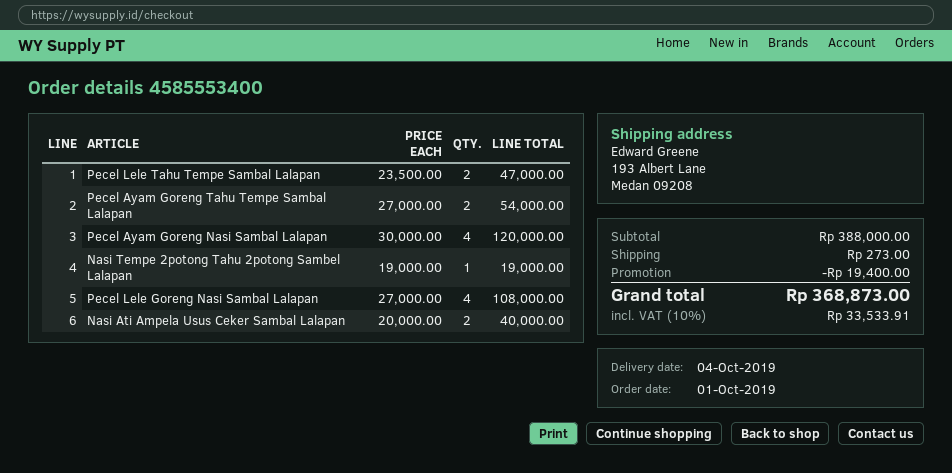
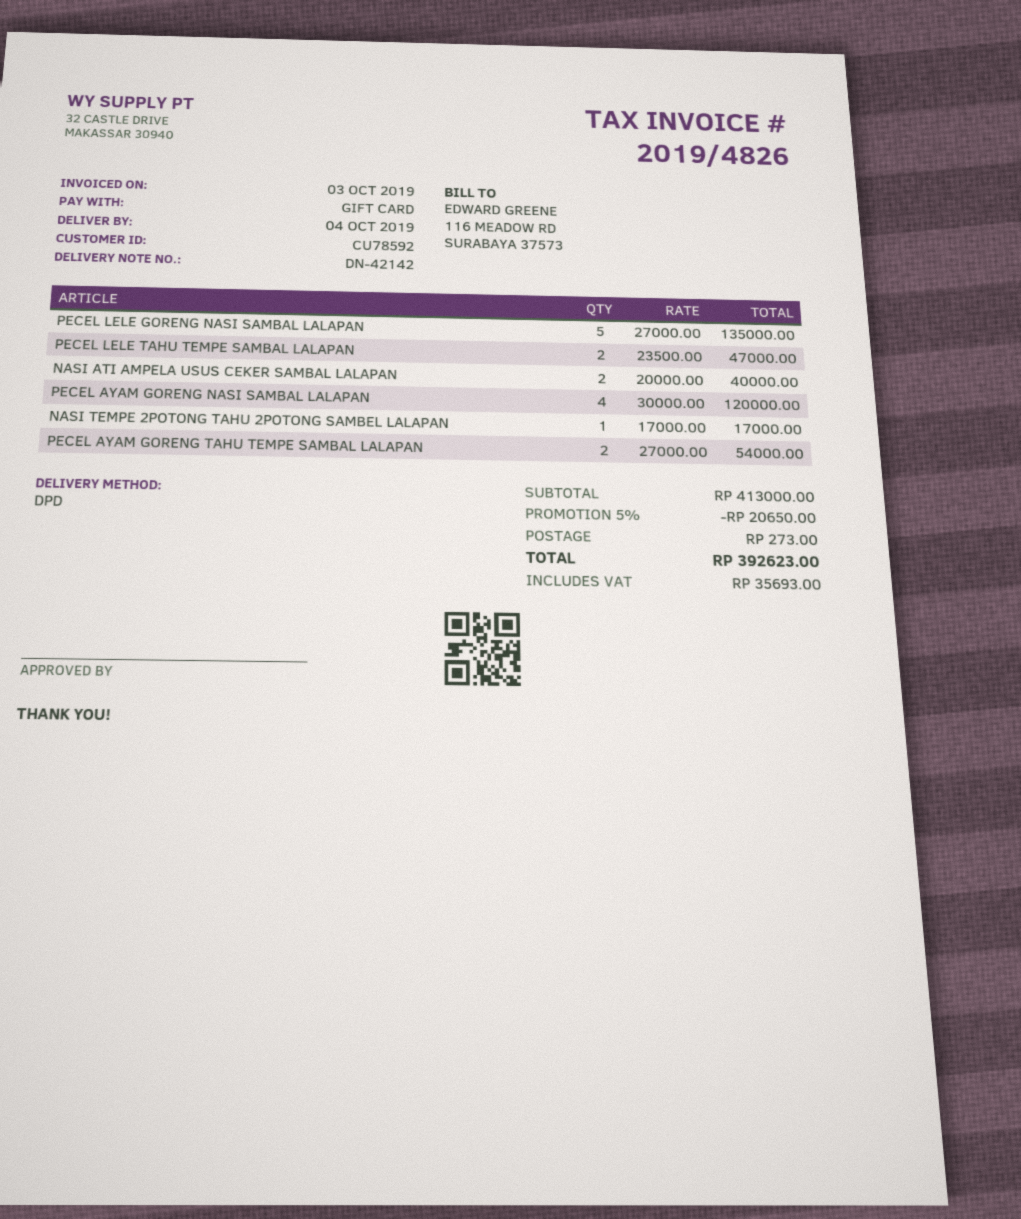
Nasi Tempe 2potong Tahu 2potong Sambel Lalapan: 1 x 19000.00 = 19000.00 -> 1 x 17000.00 = 17000.00
Pecel Lele Goreng Nasi Sambal Lalapan: 4 x 27000.00 = 108000.00 -> 5 x 27000.00 = 135000.00
subtotal: 388000.00 -> 413000.00
discount: 19400.00 -> 20650.00
tax: 33533.91 -> 35693.00
total: 368873.00 -> 392623.00

